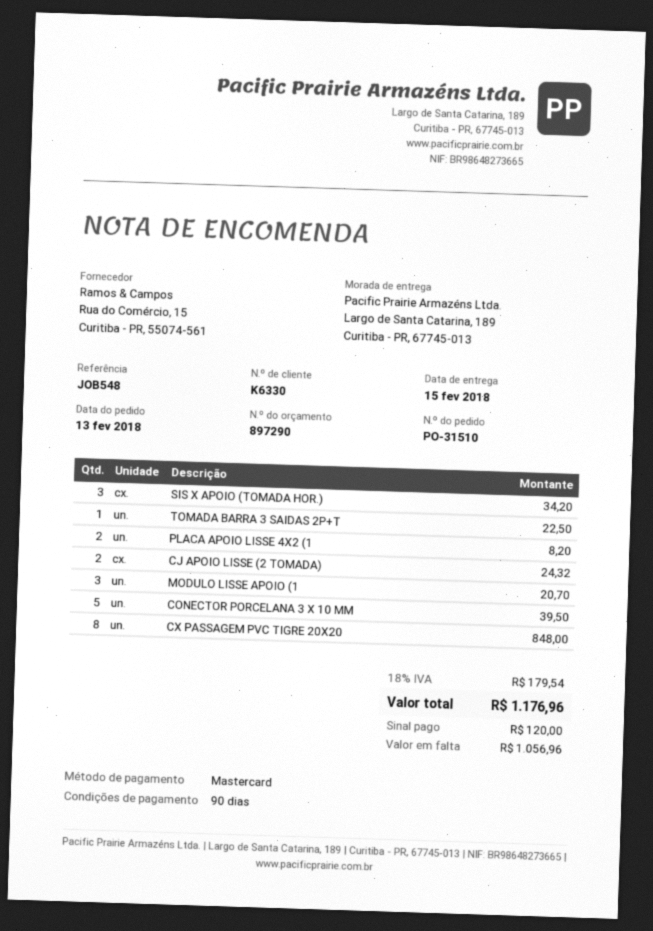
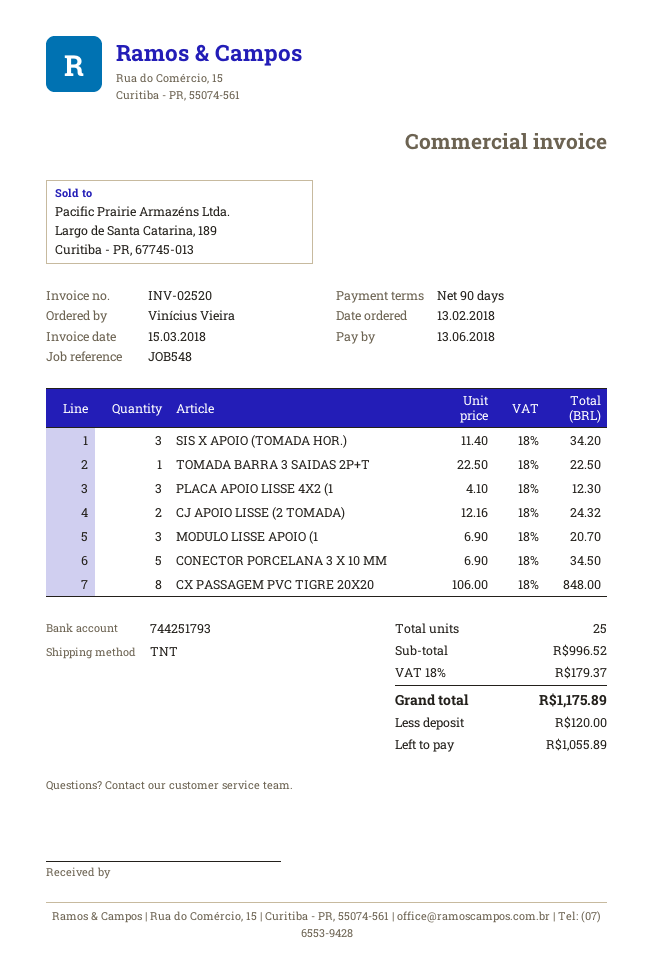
PLACA APOIO LISSE 4X2 (1: 2 for 8.20 -> 3 for 12.30
CONECTOR PORCELANA 3 X 10 MM: 5 for 39.50 -> 5 for 34.50
tax: 18% = 179.54 -> 18% = 179.37
total: 1176.96 -> 1175.89
balance: 1056.96 -> 1055.89

